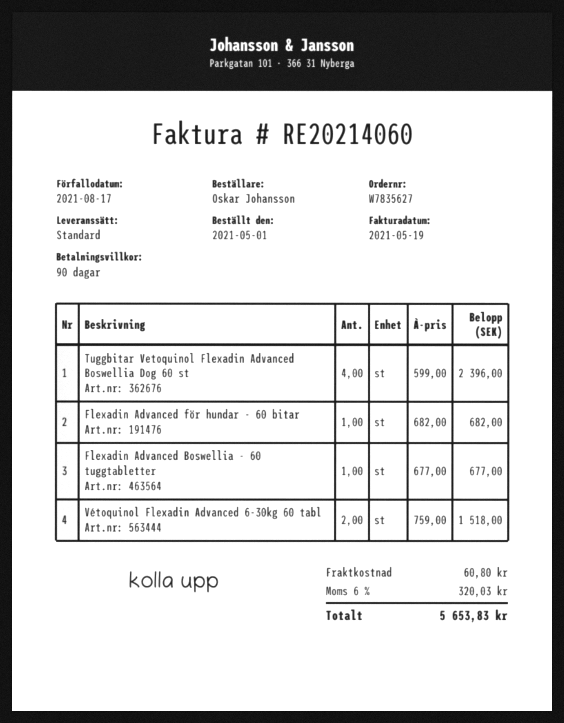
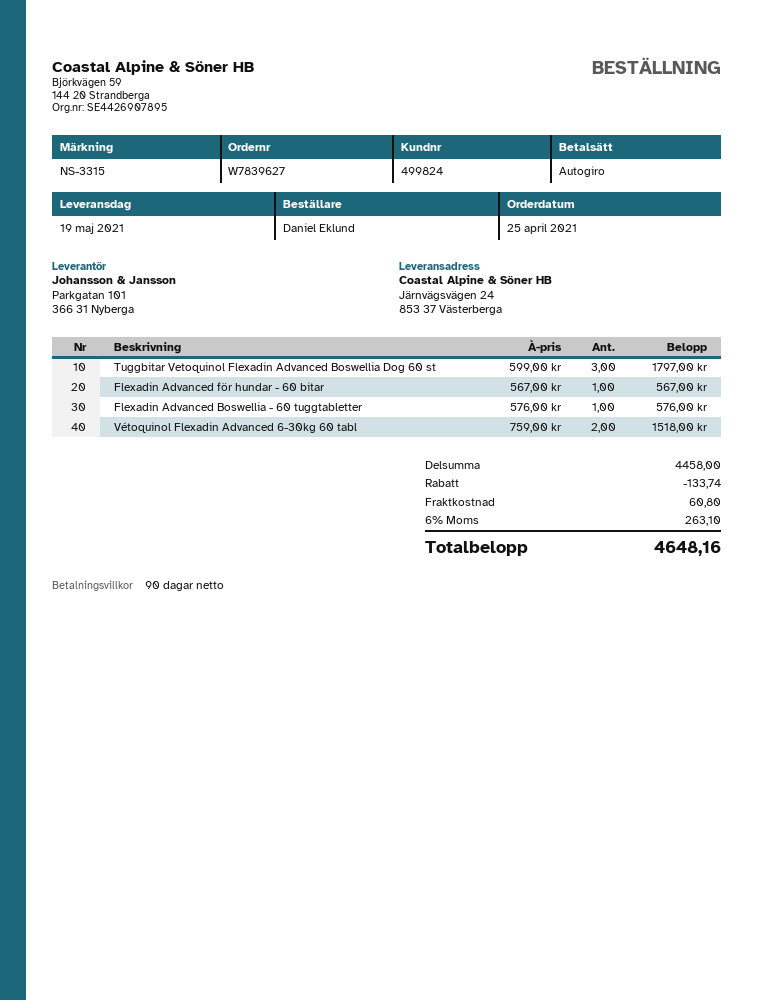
order number: W7835627 -> W7839627
order date: 2021-05-01 -> 2021-04-25
ordered by: Oskar Johansson -> Daniel Eklund
Tuggbitar Vetoquinol Flexadin Advanced Boswellia Dog 60 st: 4 x 599.00 = 2396.00 -> 3 x 599.00 = 1797.00
Flexadin Advanced för hundar - 60 bitar: 1 x 682.00 = 682.00 -> 1 x 567.00 = 567.00
Flexadin Advanced Boswellia - 60 tuggtabletter: 1 x 677.00 = 677.00 -> 1 x 576.00 = 576.00
discount: none -> 133.74
tax: 6% = 320.03 -> 6% = 263.10
total: 5653.83 -> 4648.16

